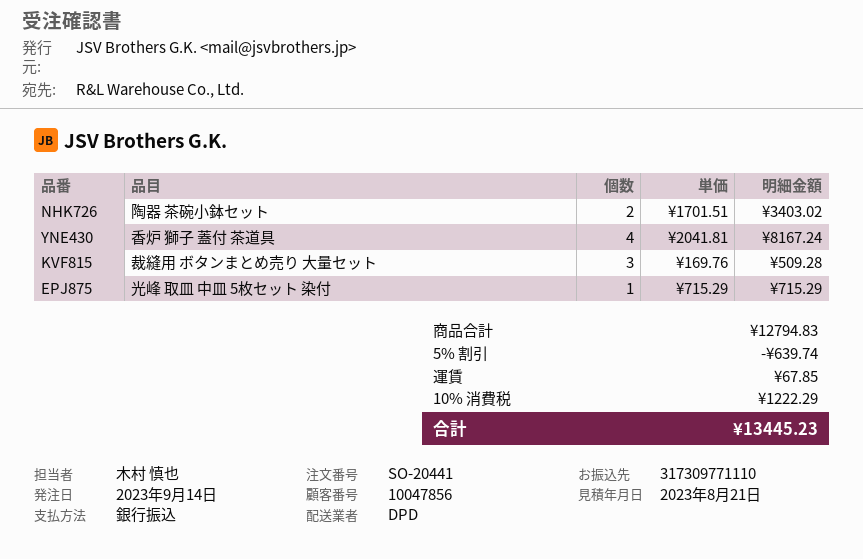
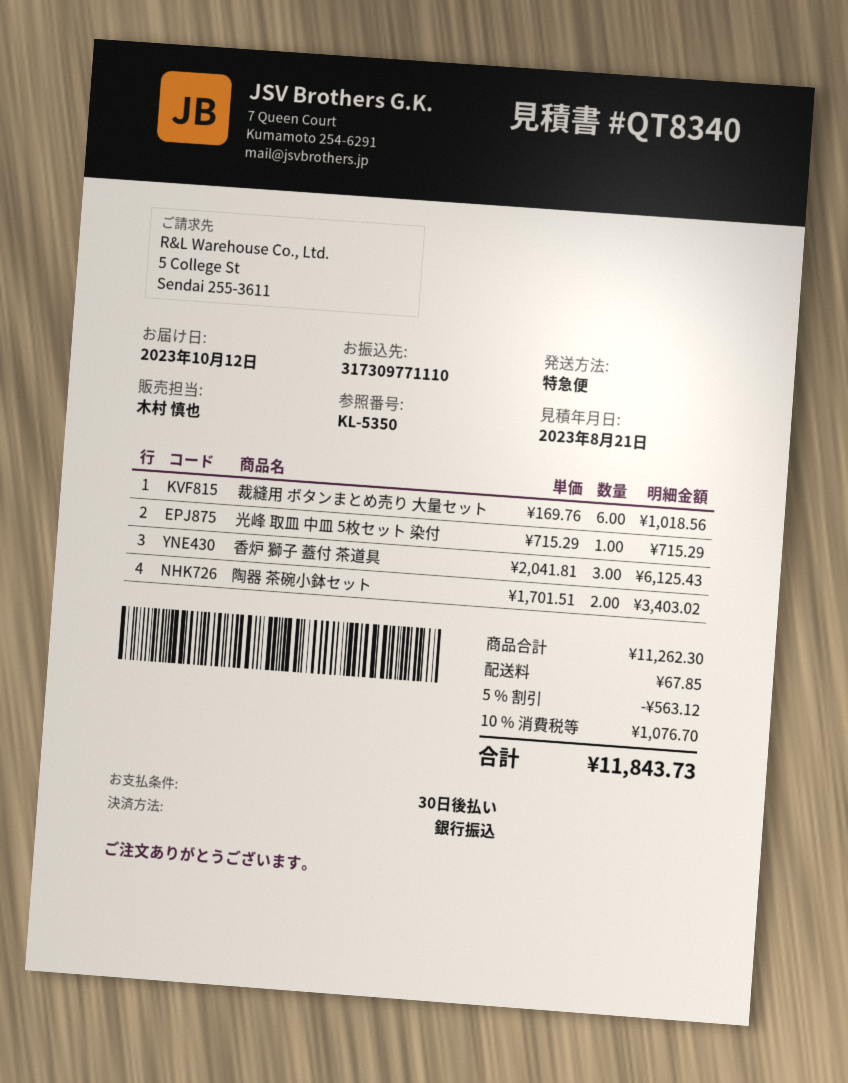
shipping method: DPD -> express
香炉 獅子 蓋付 茶道具: 4 x 2041.81 = 8167.24 -> 3 x 2041.81 = 6125.43
裁縫用 ボタンまとめ売り 大量セット: 3 x 169.76 = 509.28 -> 6 x 169.76 = 1018.56
subtotal: 12794.83 -> 11262.30
discount: 5% = 639.74 -> 5% = 563.12
tax: 10% = 1222.29 -> 10% = 1076.70
total: 13445.23 -> 11843.73

